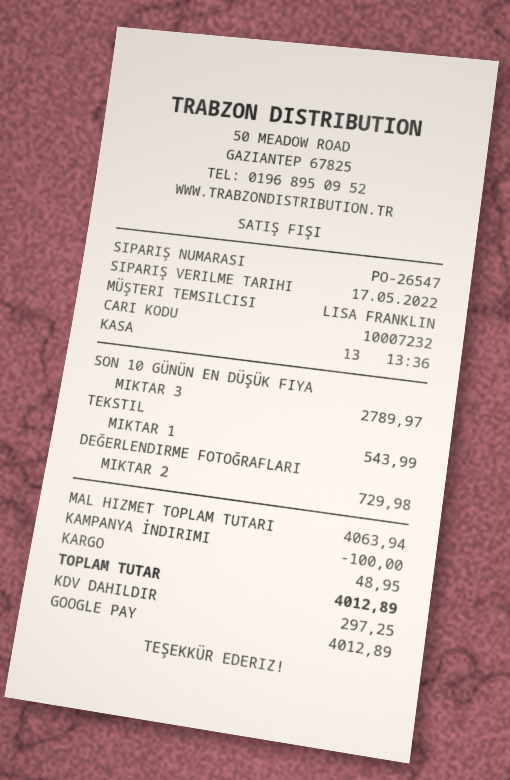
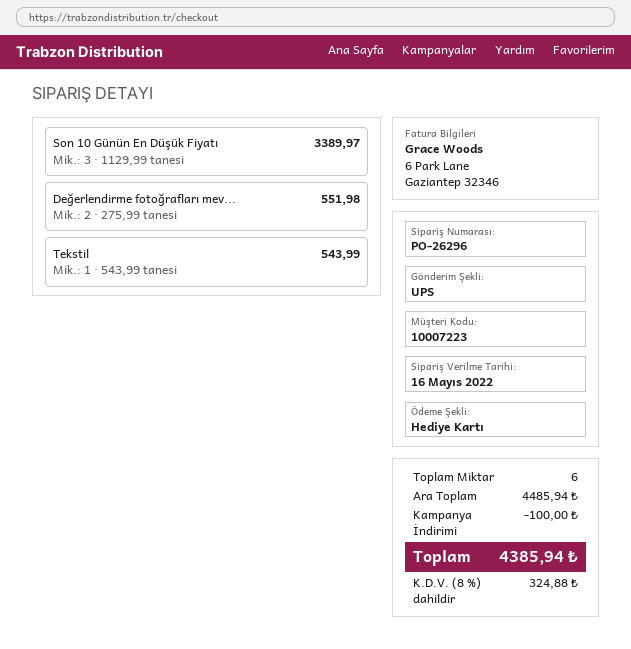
order number: PO-26547 -> PO-26296
order date: 2022-05-17 -> 2022-05-16
customer number: 10007232 -> 10007223
payment method: Google Pay -> gift card
SON 10 GÜNÜN EN DÜŞÜK FIYA: 3 for 2789.97 -> 3 for 3389.97
DEĞERLENDIRME FOTOĞRAFLARI: 2 for 729.98 -> 2 for 551.98
subtotal: 4063.94 -> 4485.94
shipping: 48.95 -> none
tax: 297.25 -> 324.88
total: 4012.89 -> 4385.94

